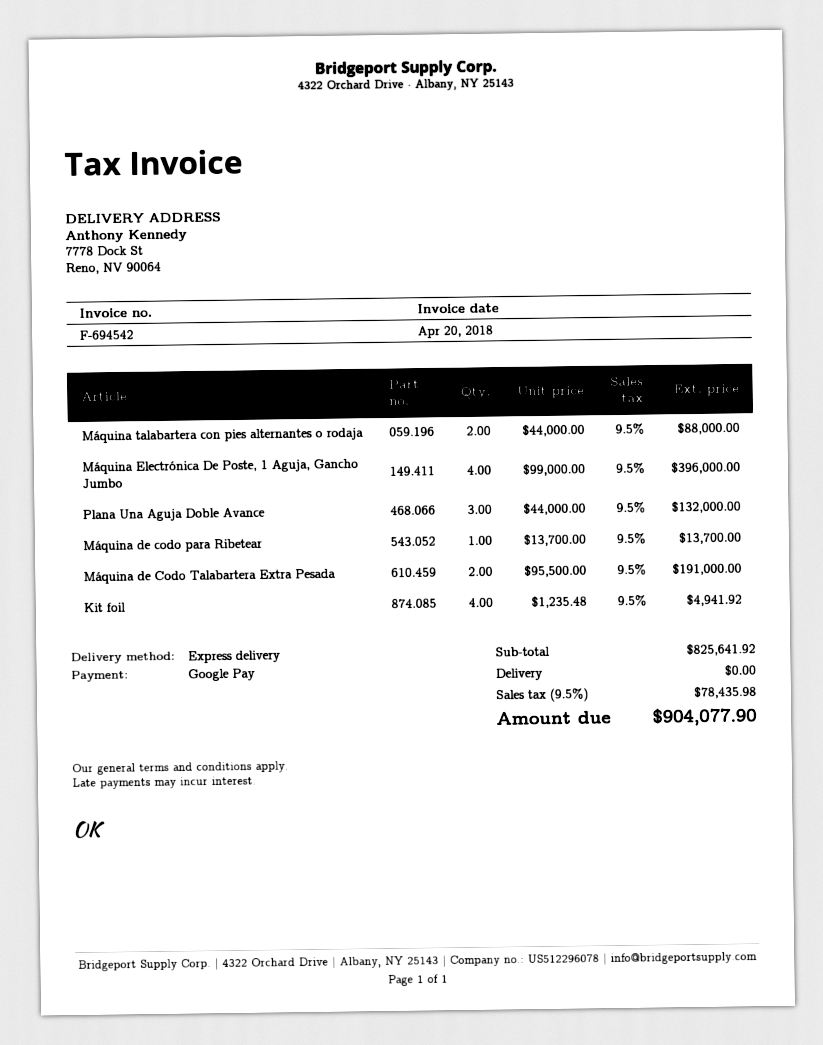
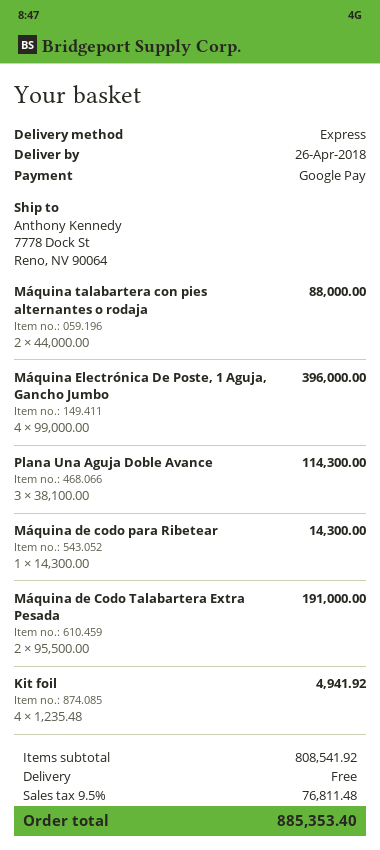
Plana Una Aguja Doble Avance: 3 x 44000.00 = 132000.00 -> 3 x 38100.00 = 114300.00
Máquina de codo para Ribetear: 1 x 13700.00 = 13700.00 -> 1 x 14300.00 = 14300.00
subtotal: 825641.92 -> 808541.92
tax: 9.5% = 78435.98 -> 9.5% = 76811.48
total: 904077.90 -> 885353.40

